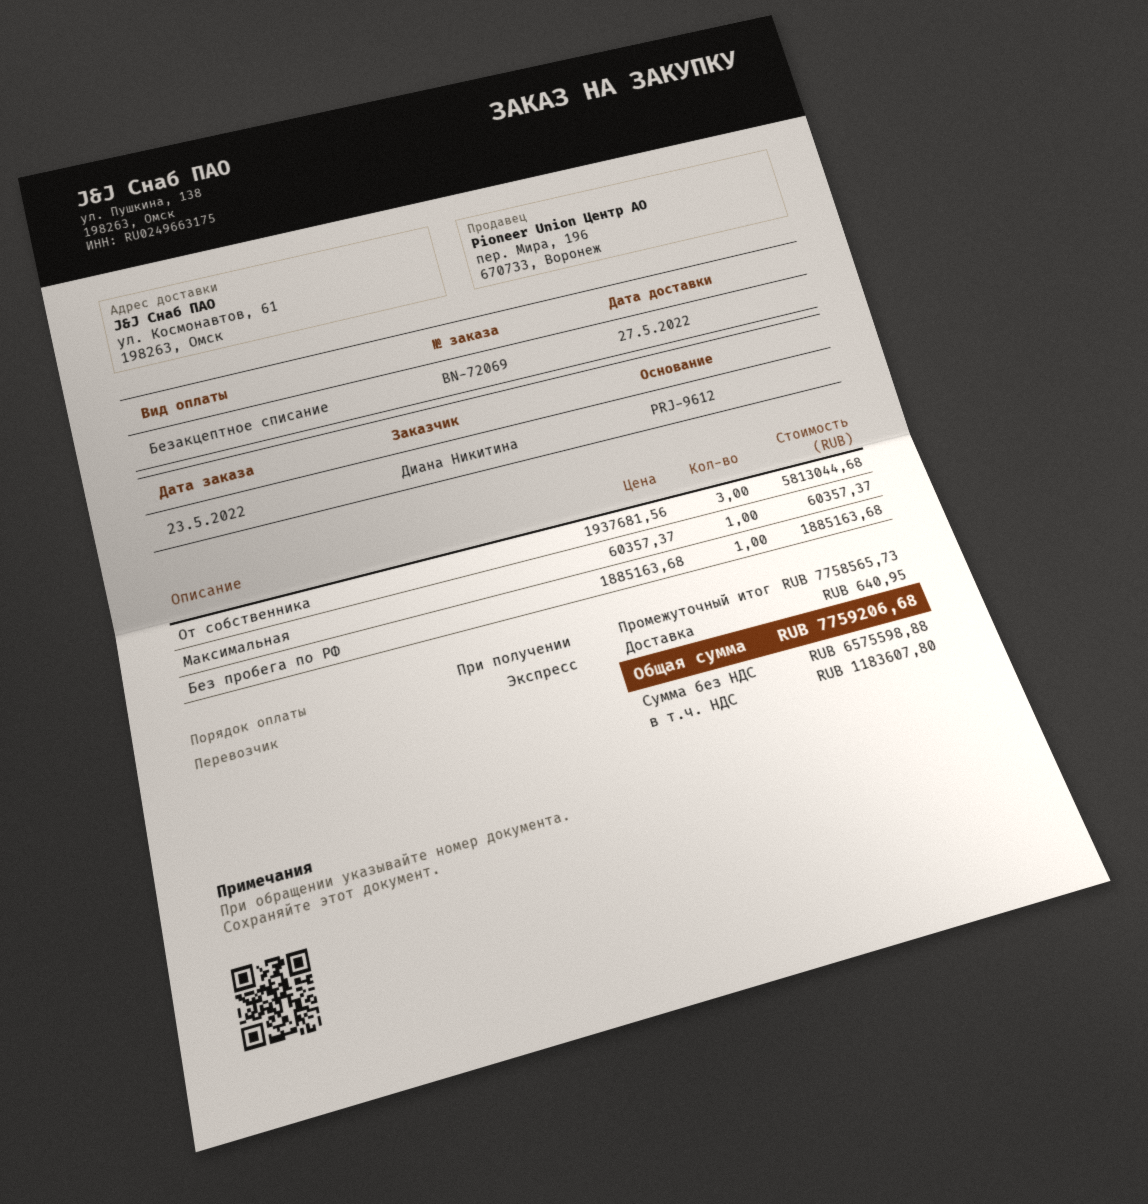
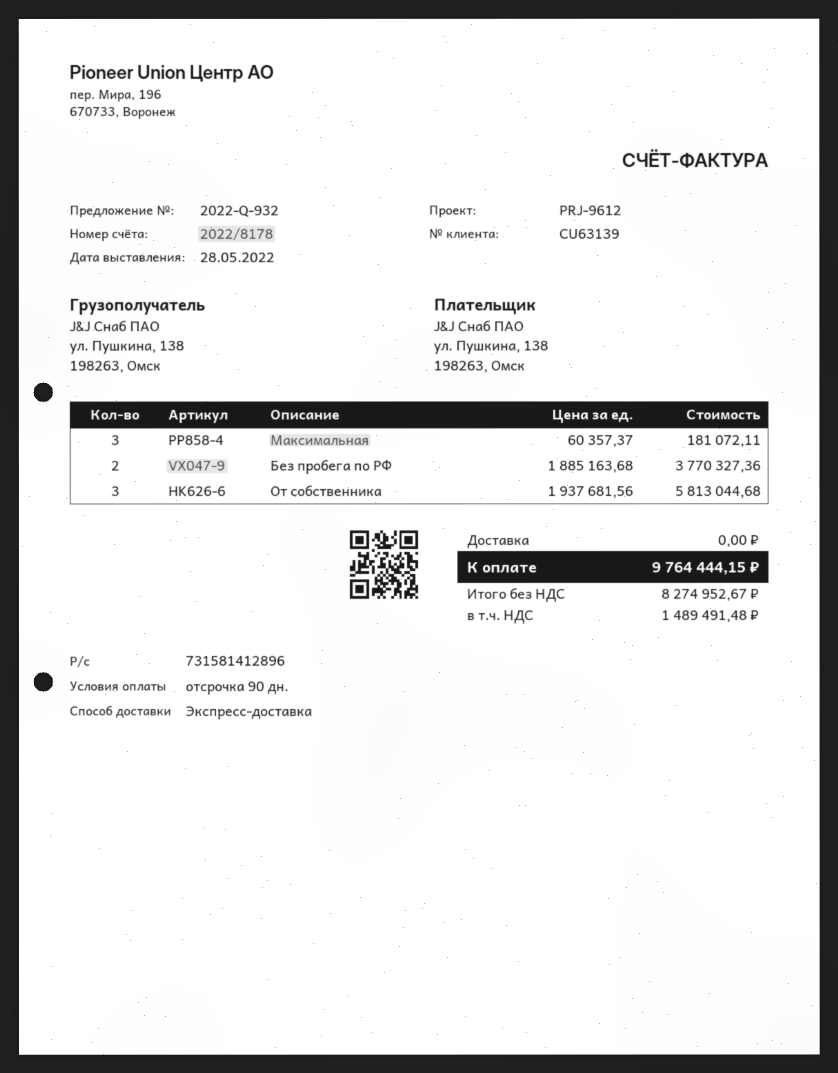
payment terms: on receipt -> 90 days
ship to: ул. Космонавтов, 61, 198263, Омск -> ул. Пушкина, 138, 198263, Омск
Максимальная: 1 x 60357.37 = 60357.37 -> 3 x 60357.37 = 181072.11
Без пробега по РФ: 1 x 1885163.68 = 1885163.68 -> 2 x 1885163.68 = 3770327.36
shipping: 640.95 -> 0.00
net: 6575598.88 -> 8274952.67
tax: 1183607.80 -> 1489491.48
total: 7759206.68 -> 9764444.15

